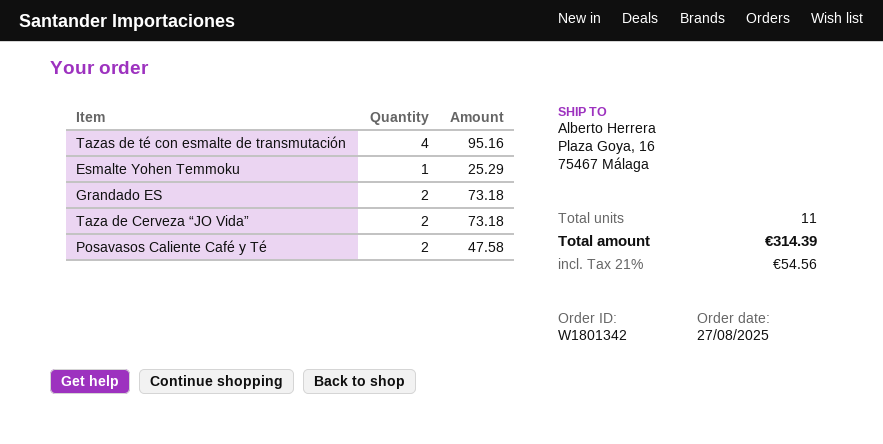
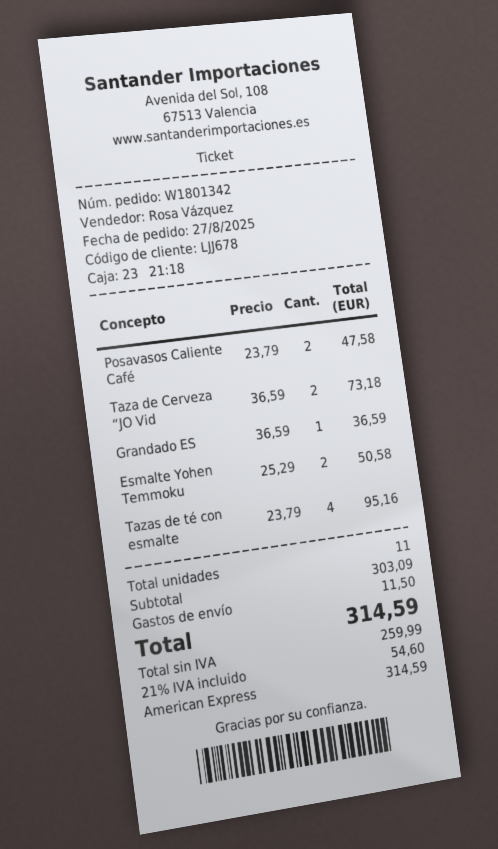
Esmalte Yohen Temmoku: 1 for 25.29 -> 2 for 50.58
Grandado ES: 2 for 73.18 -> 1 for 36.59
shipping: none -> 11.50
tax: 21% = 54.56 -> 21% = 54.60
total: 314.39 -> 314.59

